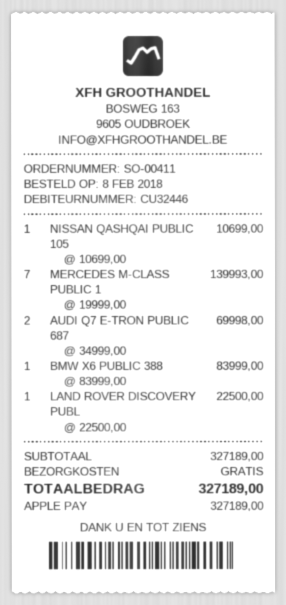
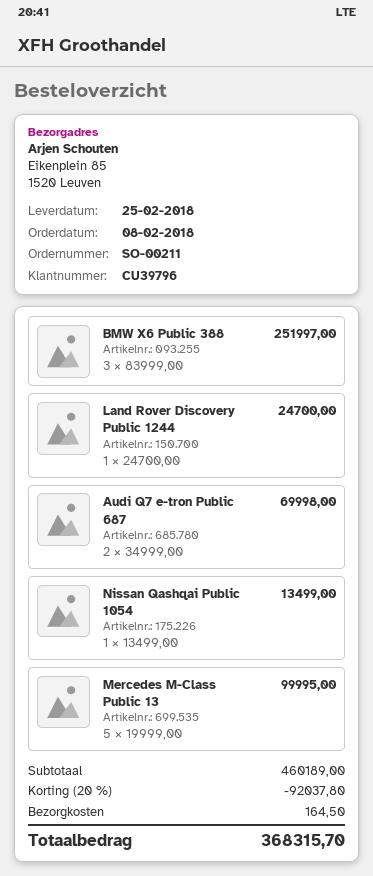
order number: SO-00411 -> SO-00211
customer number: CU32446 -> CU39796
NISSAN QASHQAI PUBLIC 105: 1 x 10699.00 = 10699.00 -> 1 x 13499.00 = 13499.00
MERCEDES M-CLASS PUBLIC 1: 7 x 19999.00 = 139993.00 -> 5 x 19999.00 = 99995.00
BMW X6 PUBLIC 388: 1 x 83999.00 = 83999.00 -> 3 x 83999.00 = 251997.00
LAND ROVER DISCOVERY PUBL: 1 x 22500.00 = 22500.00 -> 1 x 24700.00 = 24700.00
subtotal: 327189.00 -> 460189.00
discount: none -> 20% = 92037.80
shipping: 0.00 -> 164.50
total: 327189.00 -> 368315.70

